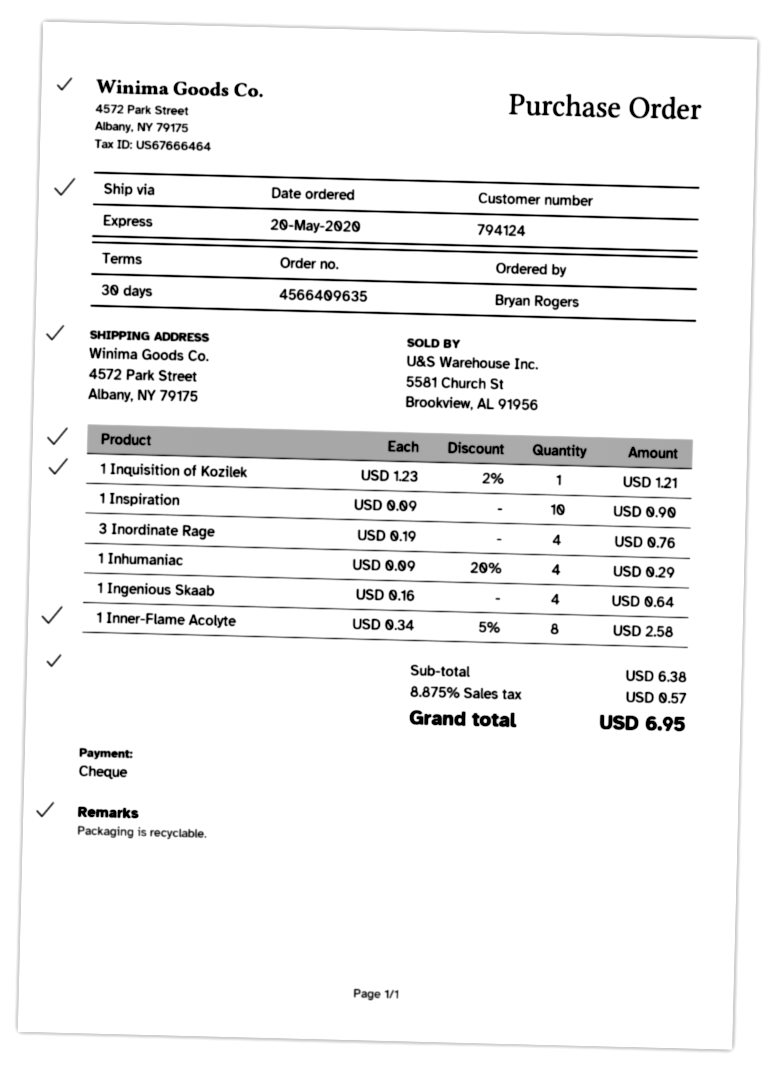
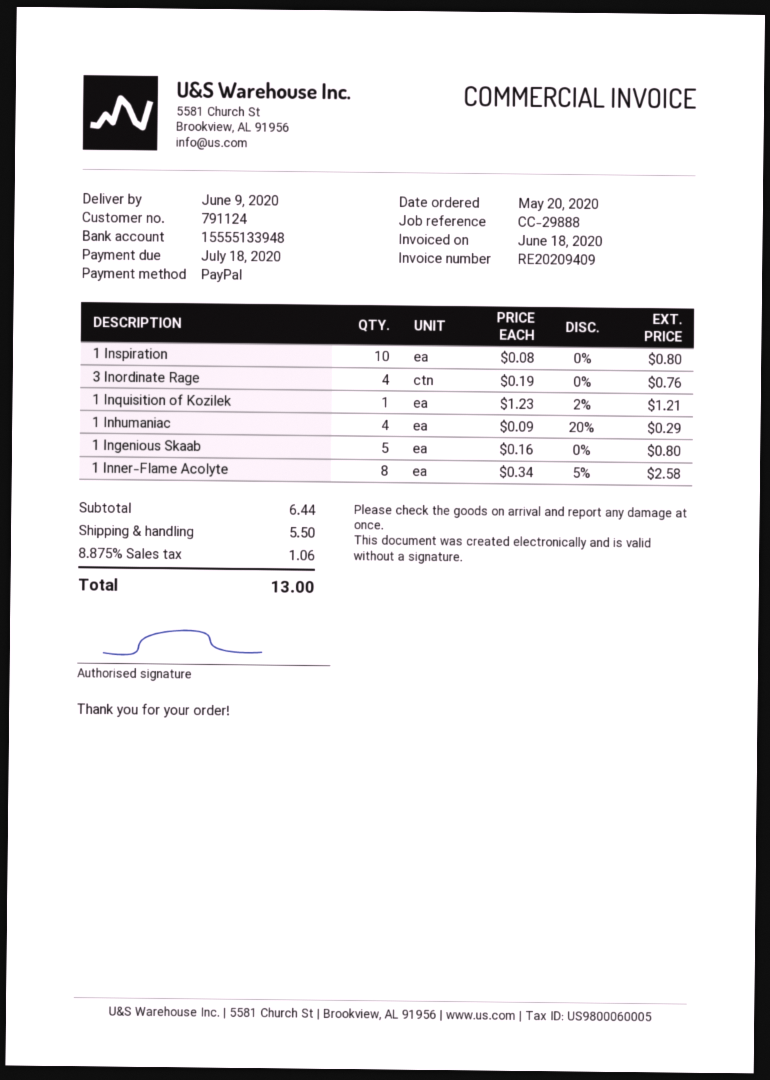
customer number: 794124 -> 791124
payment method: cheque -> PayPal
1 Inspiration: 10 x 0.09 = 0.90 -> 10 x 0.08 = 0.80
1 Ingenious Skaab: 4 x 0.16 = 0.64 -> 5 x 0.16 = 0.80
subtotal: 6.38 -> 6.44
shipping: none -> 5.50
tax: 8.875% = 0.57 -> 8.875% = 1.06
total: 6.95 -> 13.00

